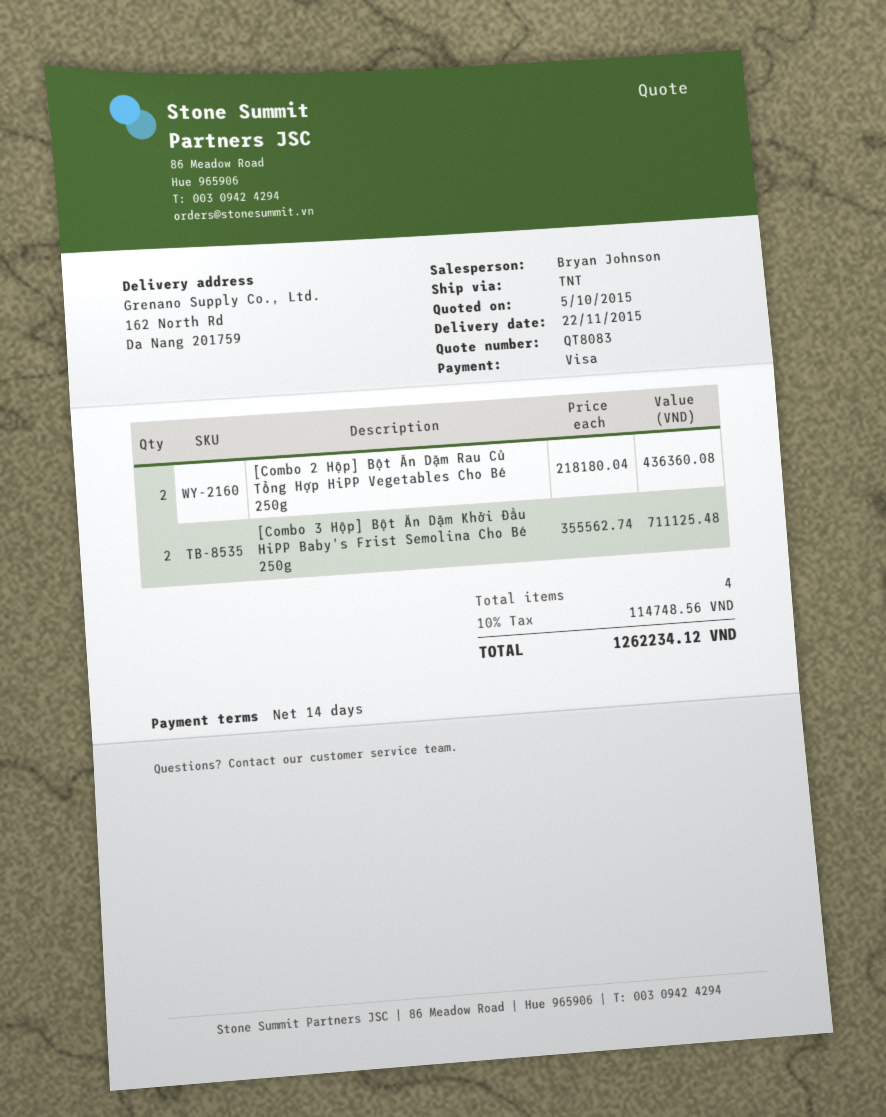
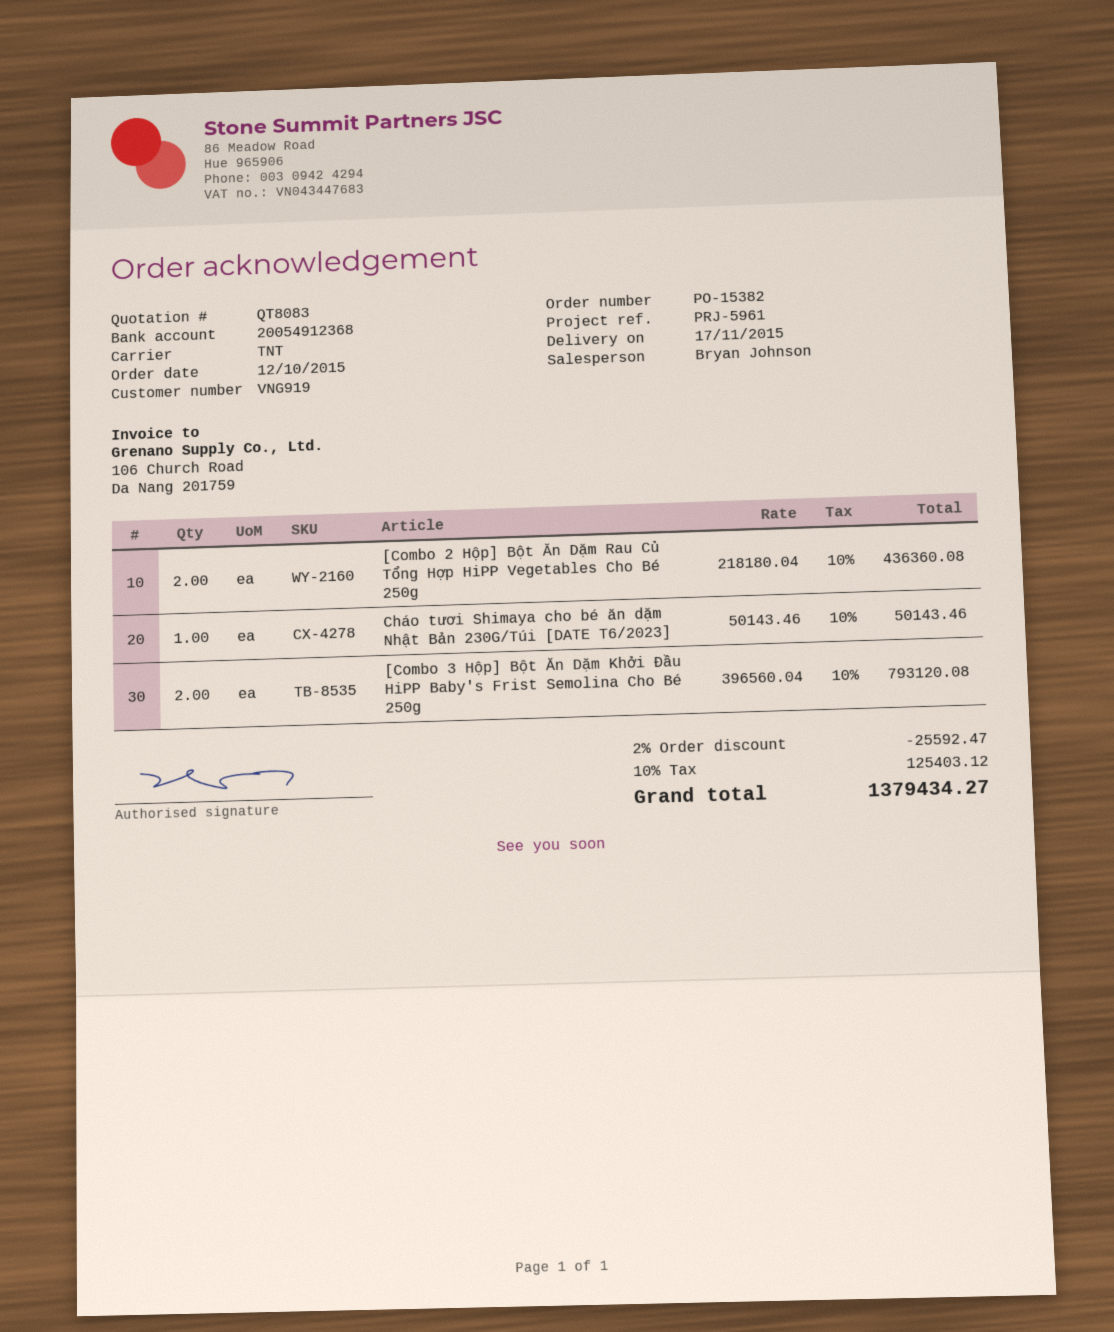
delivery date: 2015-11-22 -> 2015-11-17
[Combo 3 Hộp] Bột Ăn Dặm Khởi Đầu HiPP Baby's Frist Semolina Cho Bé 250g: 2 x 355562.74 = 711125.48 -> 2 x 396560.04 = 793120.08
Cháo tươi Shimaya cho bé ăn dặm Nhật Bản 230G/Túi [DATE T6/2023]: none -> 1 x 50143.46 = 50143.46
discount: none -> 2% = 25592.47
tax: 10% = 114748.56 -> 10% = 125403.12
total: 1262234.12 -> 1379434.27

